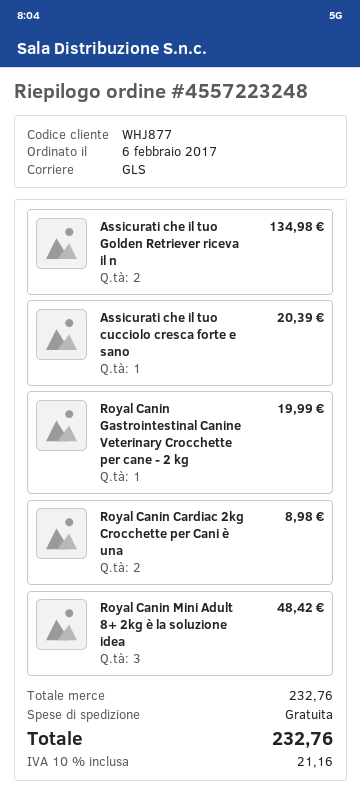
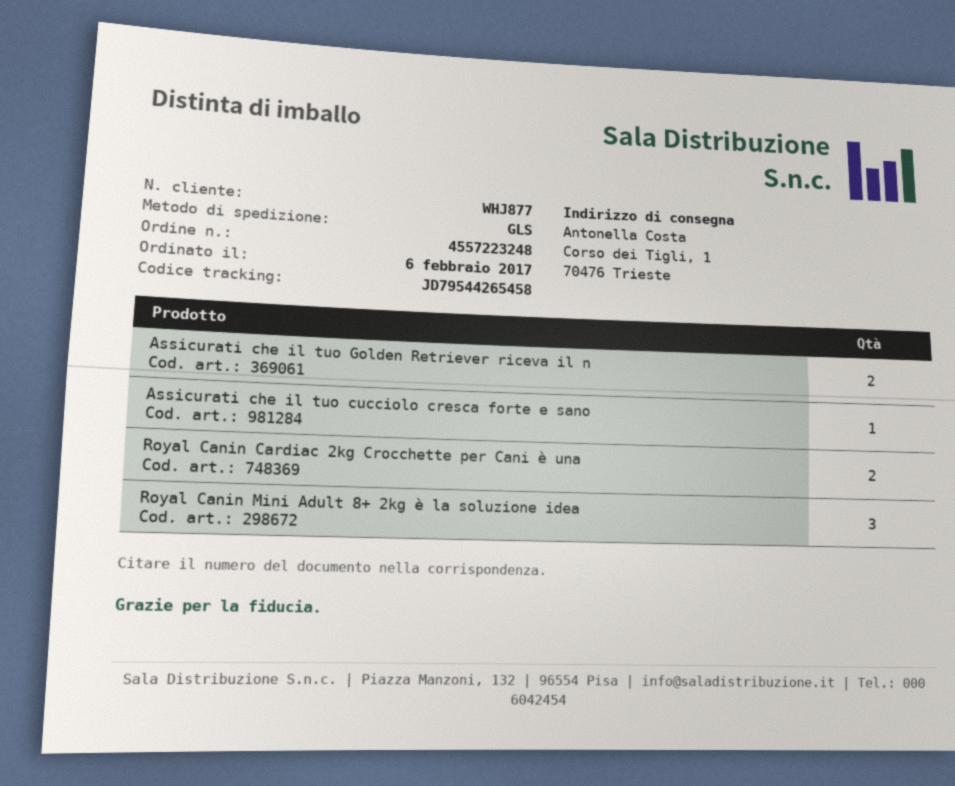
Royal Canin Gastrointestinal Canine Veterinary Crocchette per cane - 2 kg: 1 -> none

